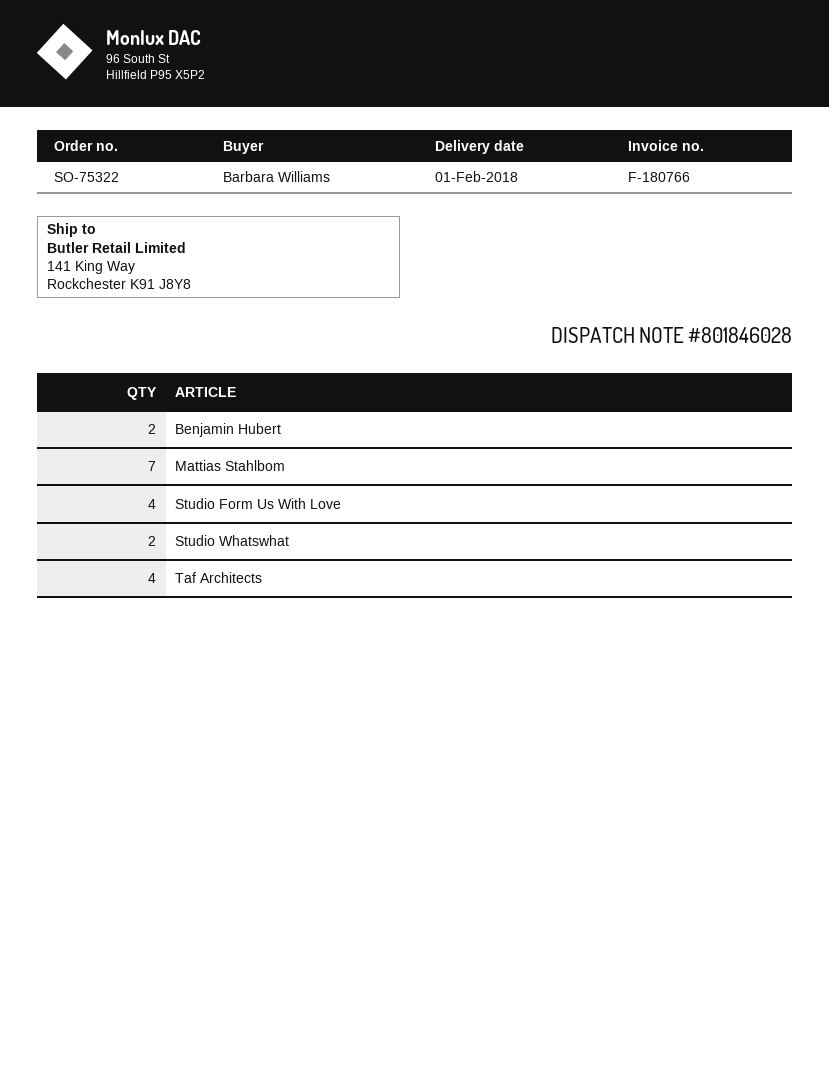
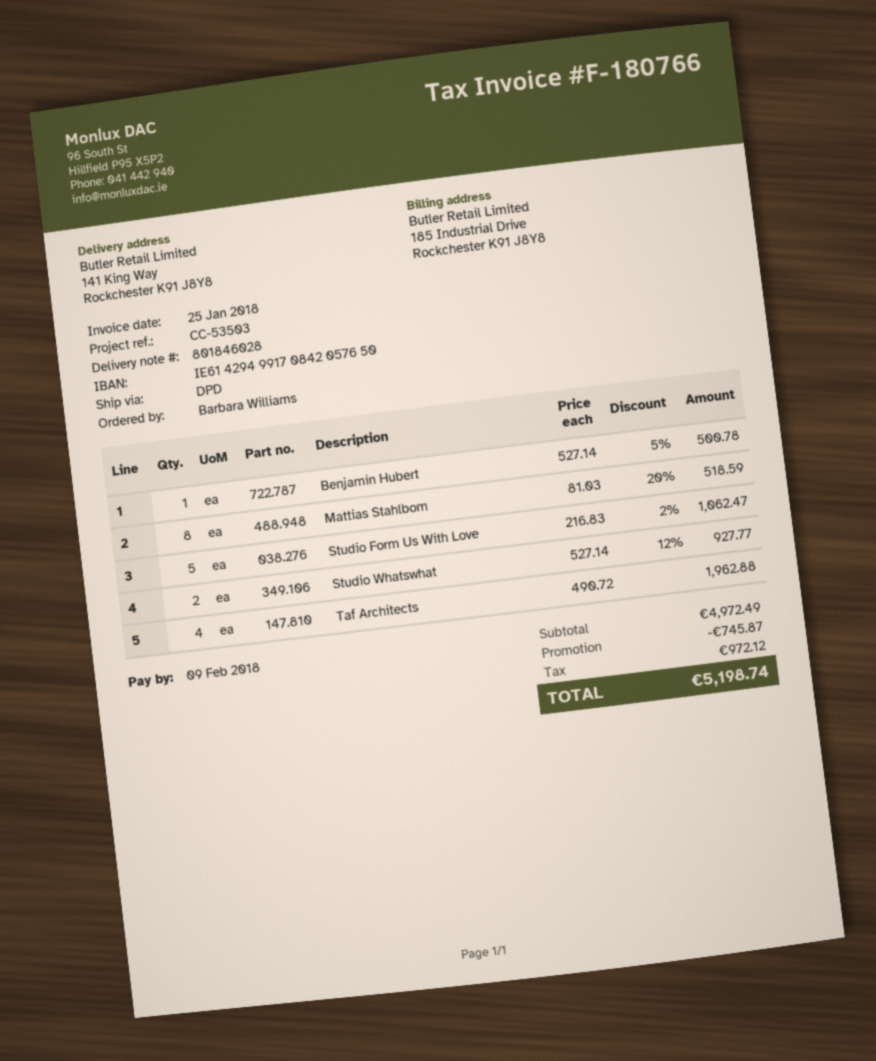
Benjamin Hubert: 2 -> 1
Mattias Stahlbom: 7 -> 8
Studio Form Us With Love: 4 -> 5

